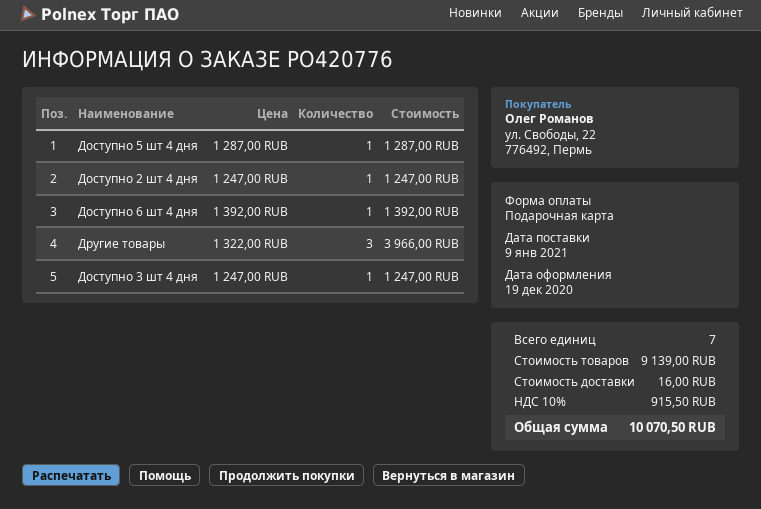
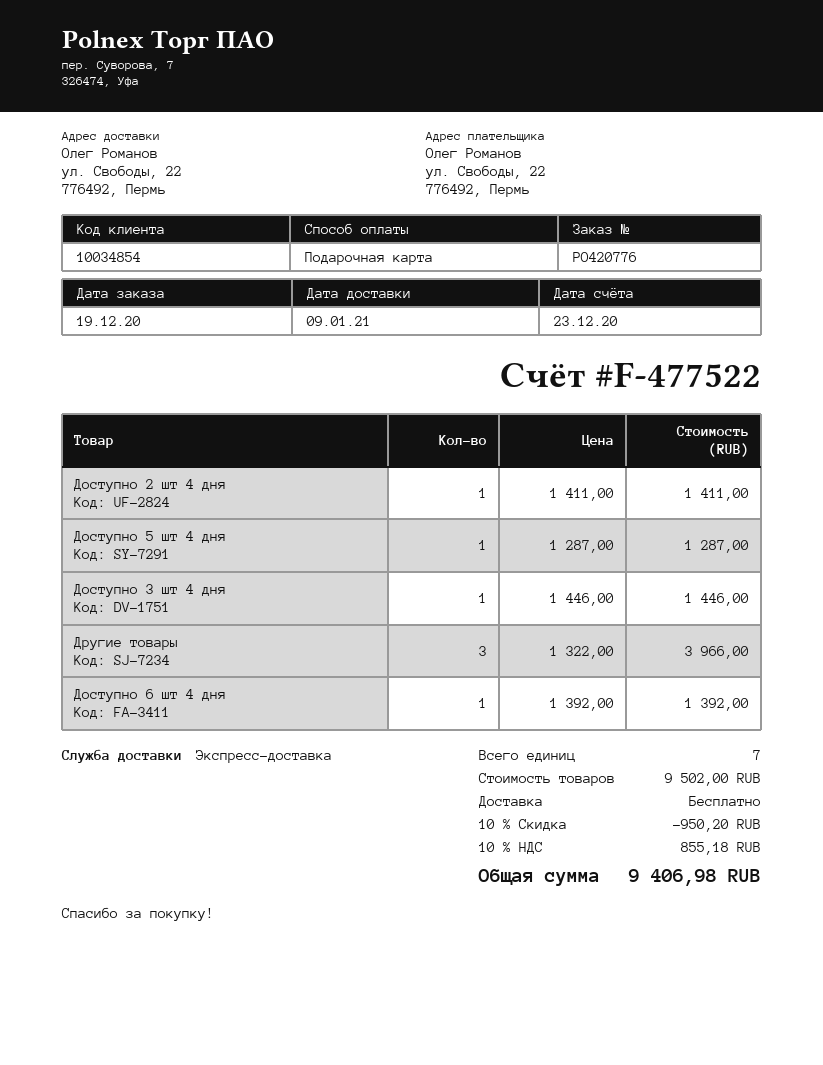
Доступно 2 шт 4 дня: 1 x 1247.00 = 1247.00 -> 1 x 1411.00 = 1411.00
Доступно 3 шт 4 дня: 1 x 1247.00 = 1247.00 -> 1 x 1446.00 = 1446.00
subtotal: 9139.00 -> 9502.00
discount: none -> 10% = 950.20
shipping: 16.00 -> 0.00
tax: 10% = 915.50 -> 10% = 855.18
total: 10070.50 -> 9406.98

